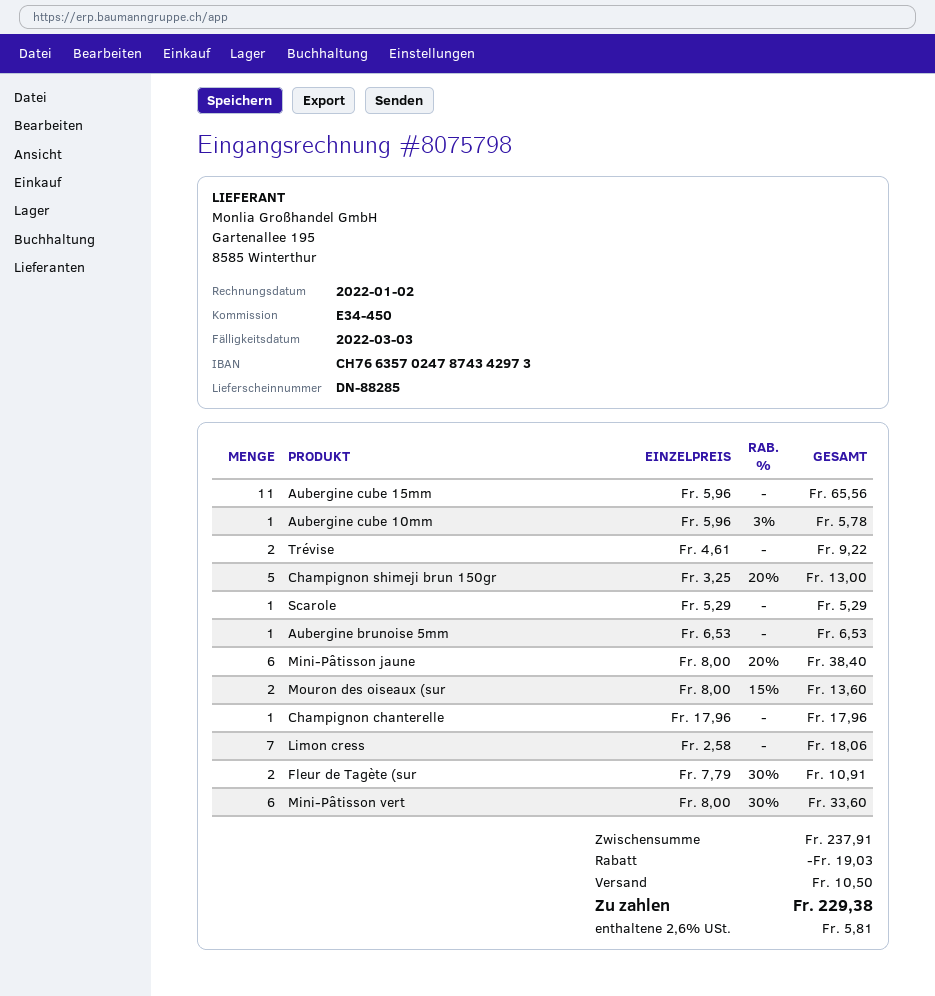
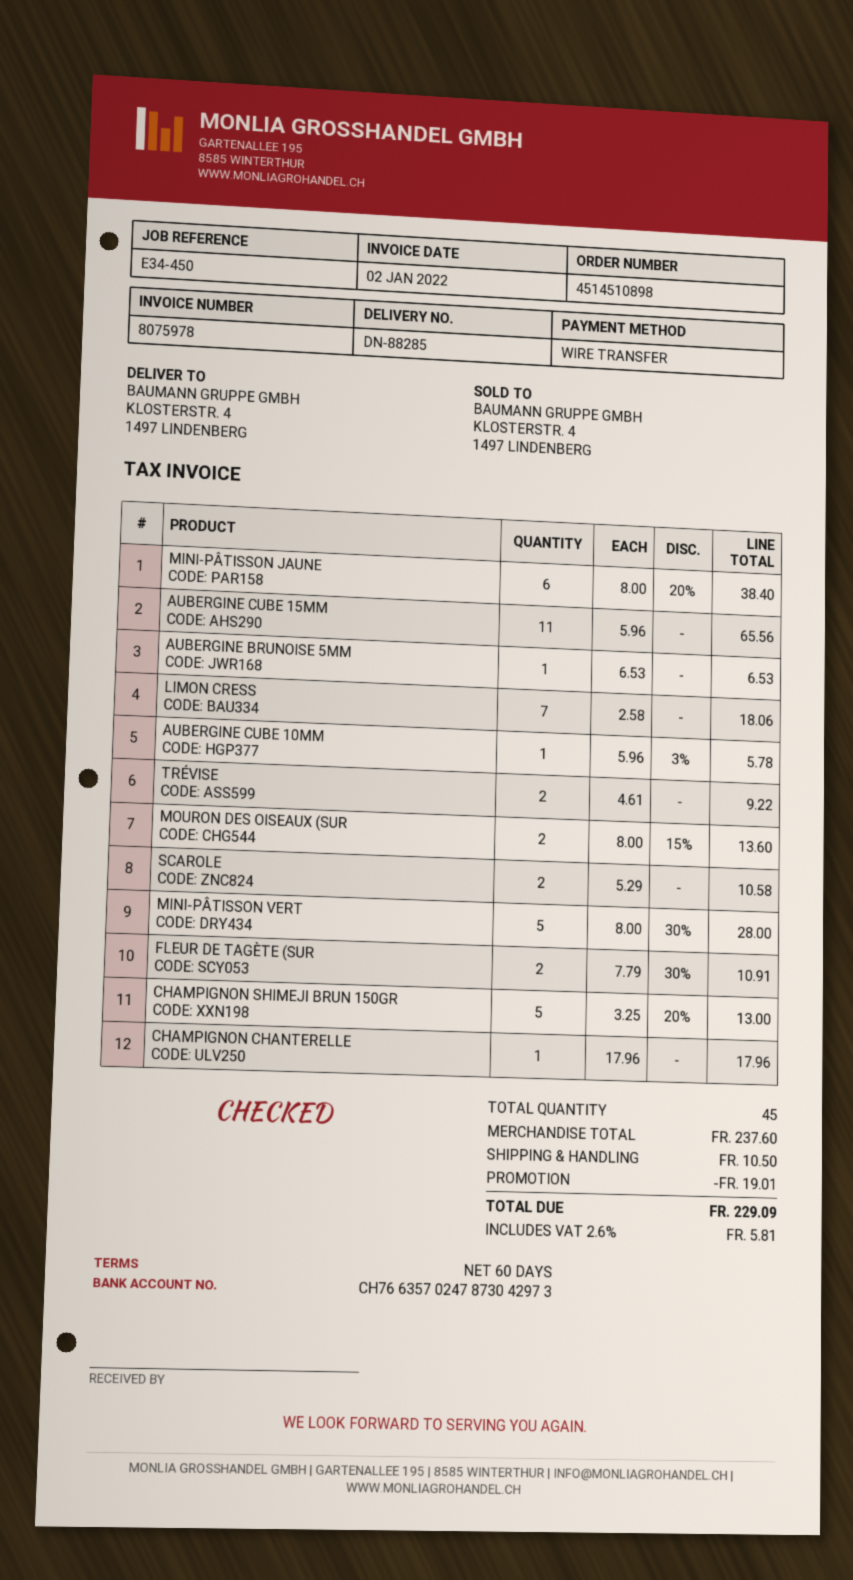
invoice number: 8075798 -> 8075978
bank account: CH7663570247874342973 -> CH7663570247873042973
Scarole: 1 x 5.29 = 5.29 -> 2 x 5.29 = 10.58
Mini-Pâtisson vert: 6 x 8.00 - 30% = 33.60 -> 5 x 8.00 - 30% = 28.00
subtotal: 237.91 -> 237.60
discount: 19.03 -> 19.01
total: 229.38 -> 229.09

